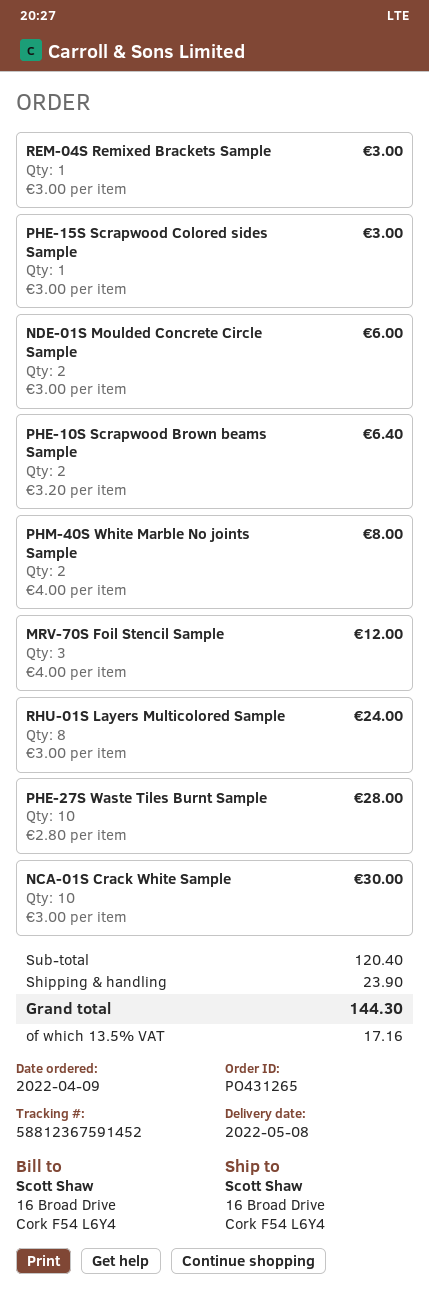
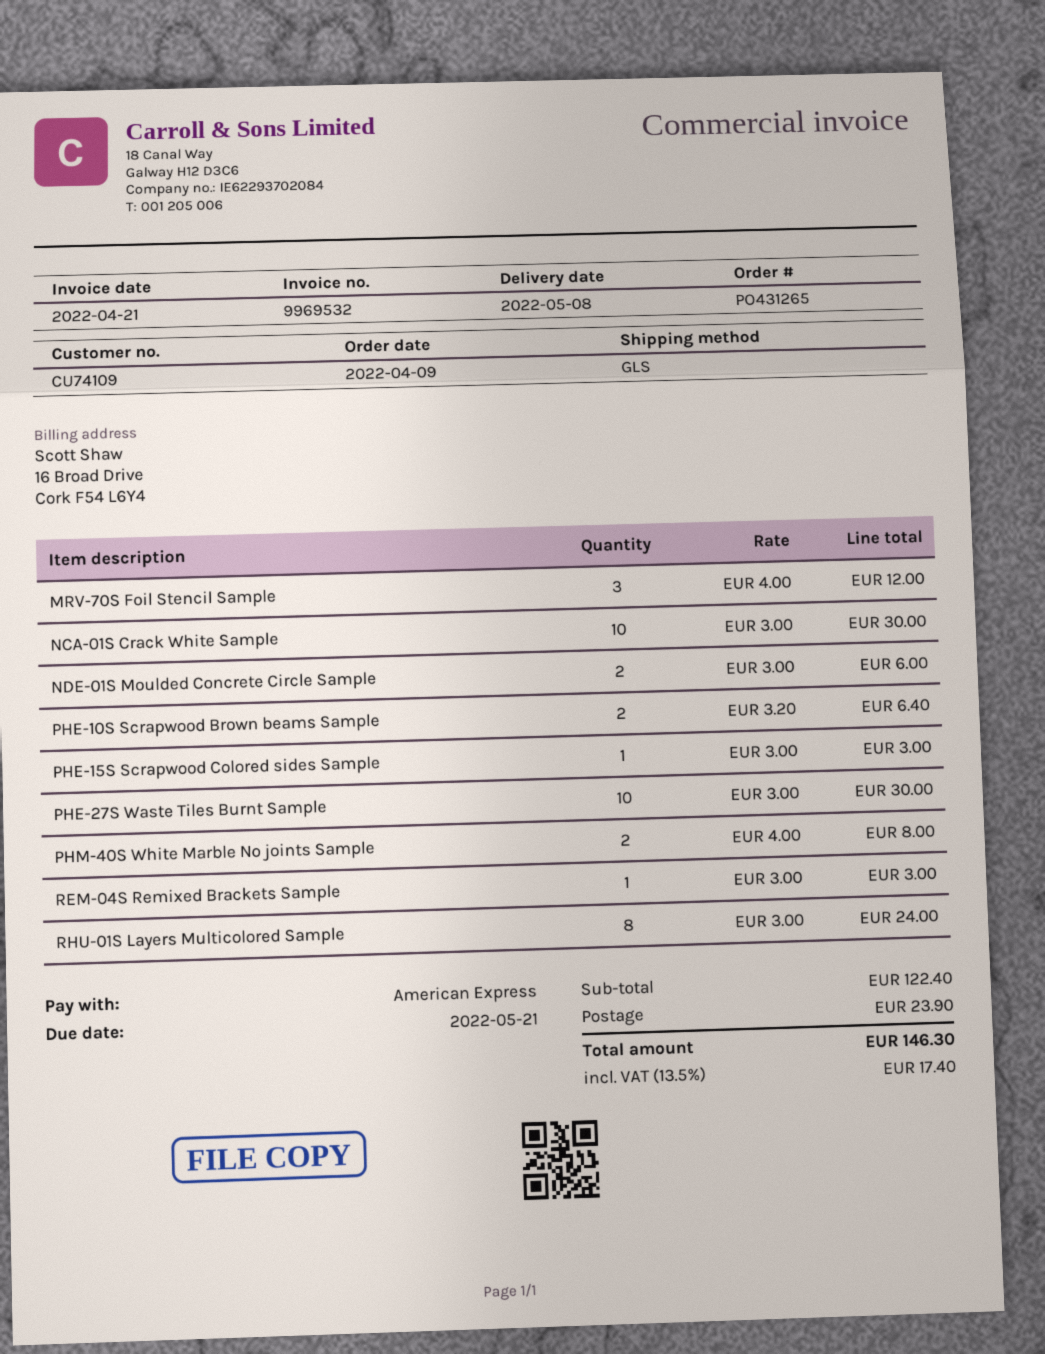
PHE-27S Waste Tiles Burnt Sample: 10 x 2.80 = 28.00 -> 10 x 3.00 = 30.00
subtotal: 120.40 -> 122.40
tax: 13.5% = 17.16 -> 13.5% = 17.40
total: 144.30 -> 146.30

